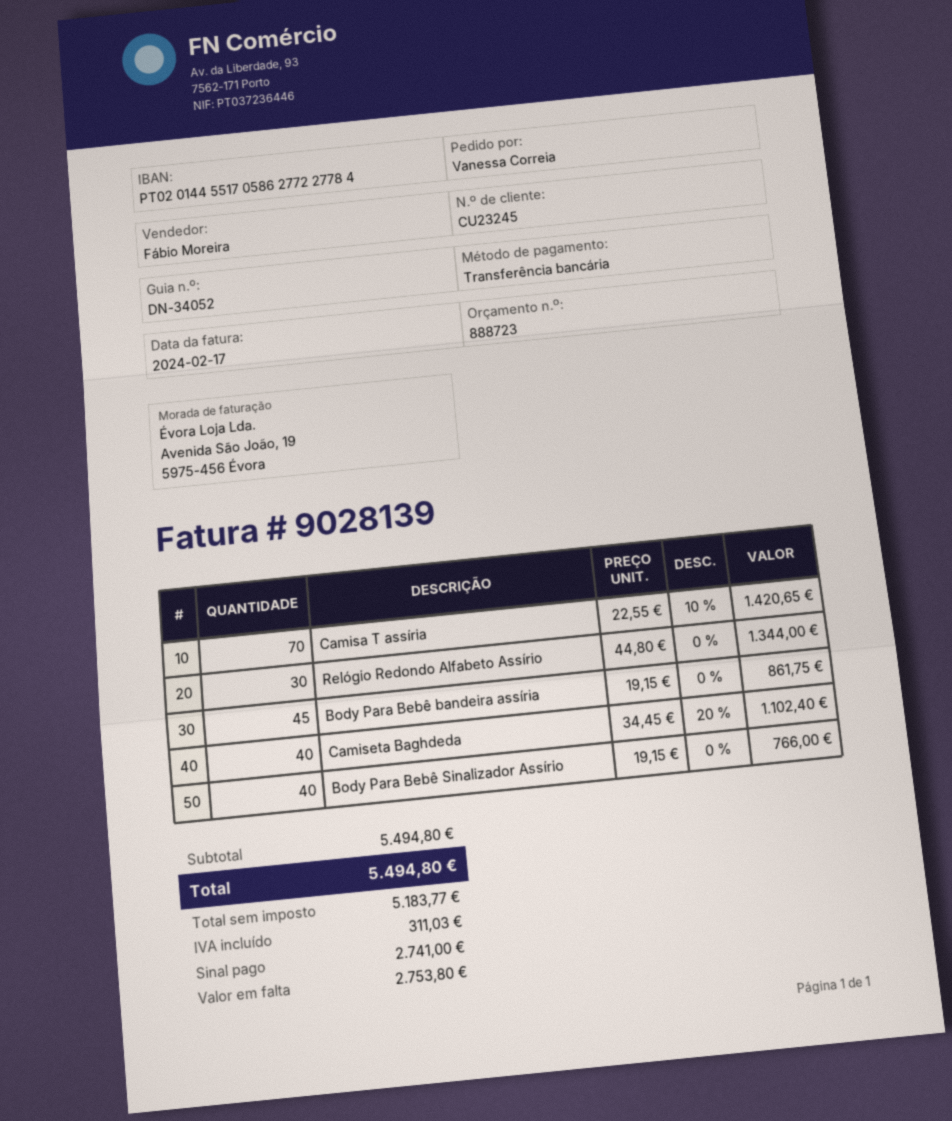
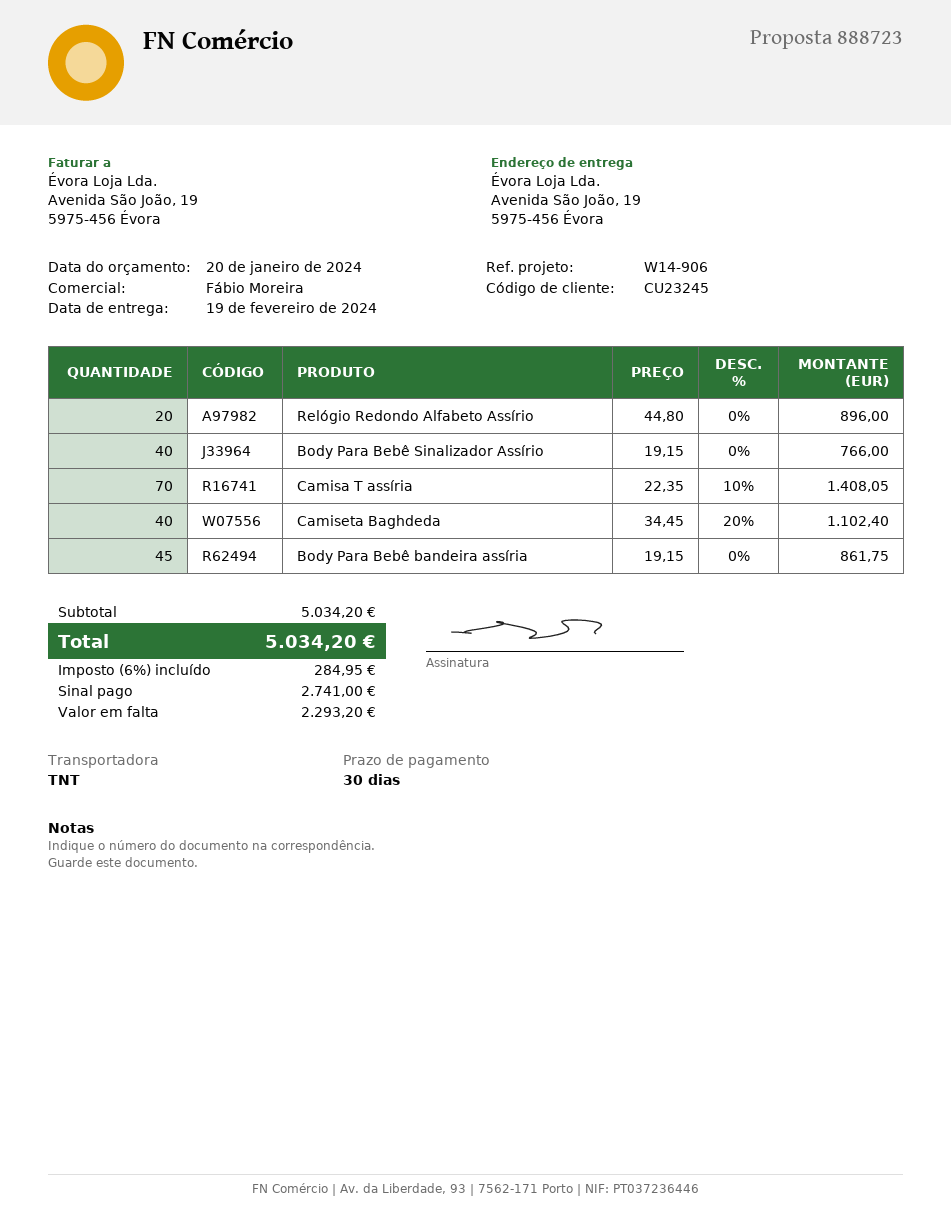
Camisa T assíria: 70 x 22.55 - 10% = 1420.65 -> 70 x 22.35 - 10% = 1408.05
Relógio Redondo Alfabeto Assírio: 30 x 44.80 = 1344.00 -> 20 x 44.80 = 896.00
subtotal: 5494.80 -> 5034.20
tax: 311.03 -> 284.95
total: 5494.80 -> 5034.20
balance: 2753.80 -> 2293.20

